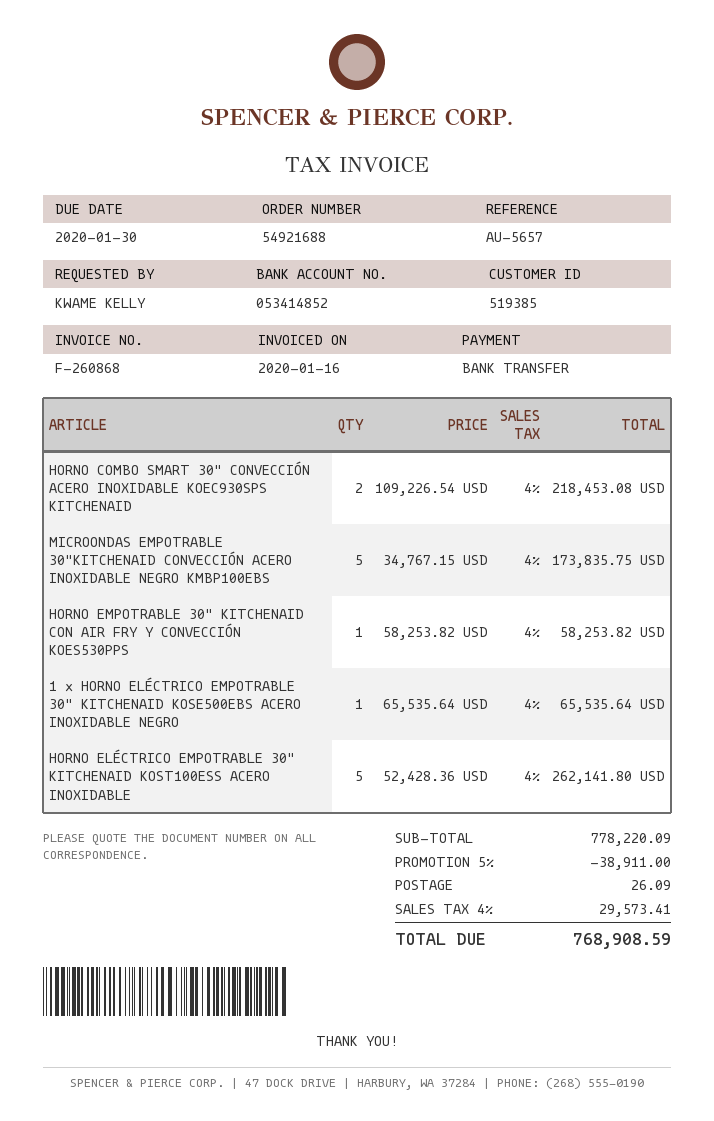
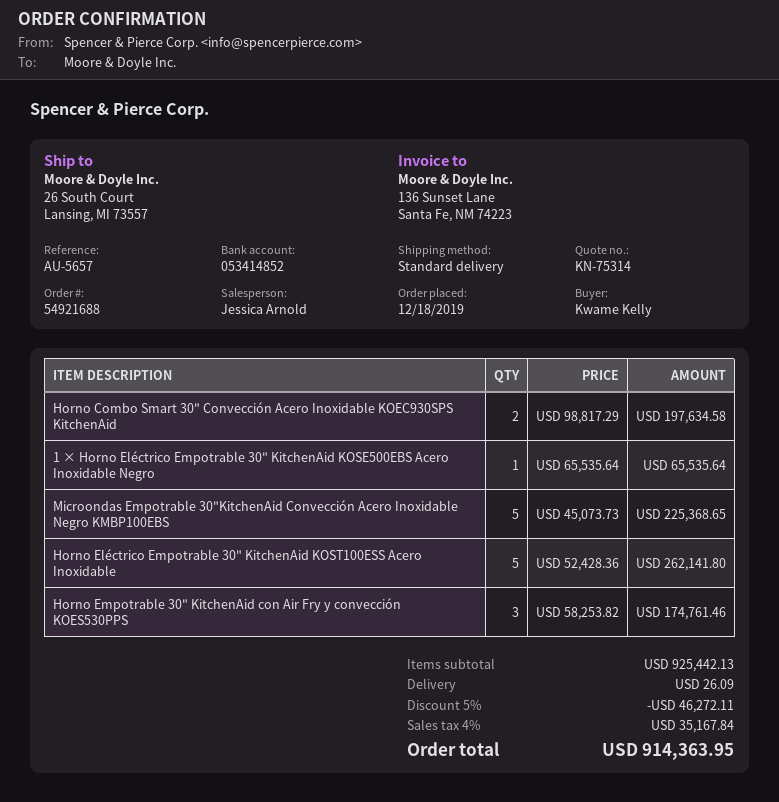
HORNO COMBO SMART 30" CONVECCIÓN ACERO INOXIDABLE KOEC930SPS KITCHENAID: 2 x 109226.54 = 218453.08 -> 2 x 98817.29 = 197634.58
MICROONDAS EMPOTRABLE 30"KITCHENAID CONVECCIÓN ACERO INOXIDABLE NEGRO KMBP100EBS: 5 x 34767.15 = 173835.75 -> 5 x 45073.73 = 225368.65
HORNO EMPOTRABLE 30" KITCHENAID CON AIR FRY Y CONVECCIÓN KOES530PPS: 1 x 58253.82 = 58253.82 -> 3 x 58253.82 = 174761.46
subtotal: 778220.09 -> 925442.13
discount: 5% = 38911.00 -> 5% = 46272.11
tax: 4% = 29573.41 -> 4% = 35167.84
total: 768908.59 -> 914363.95

